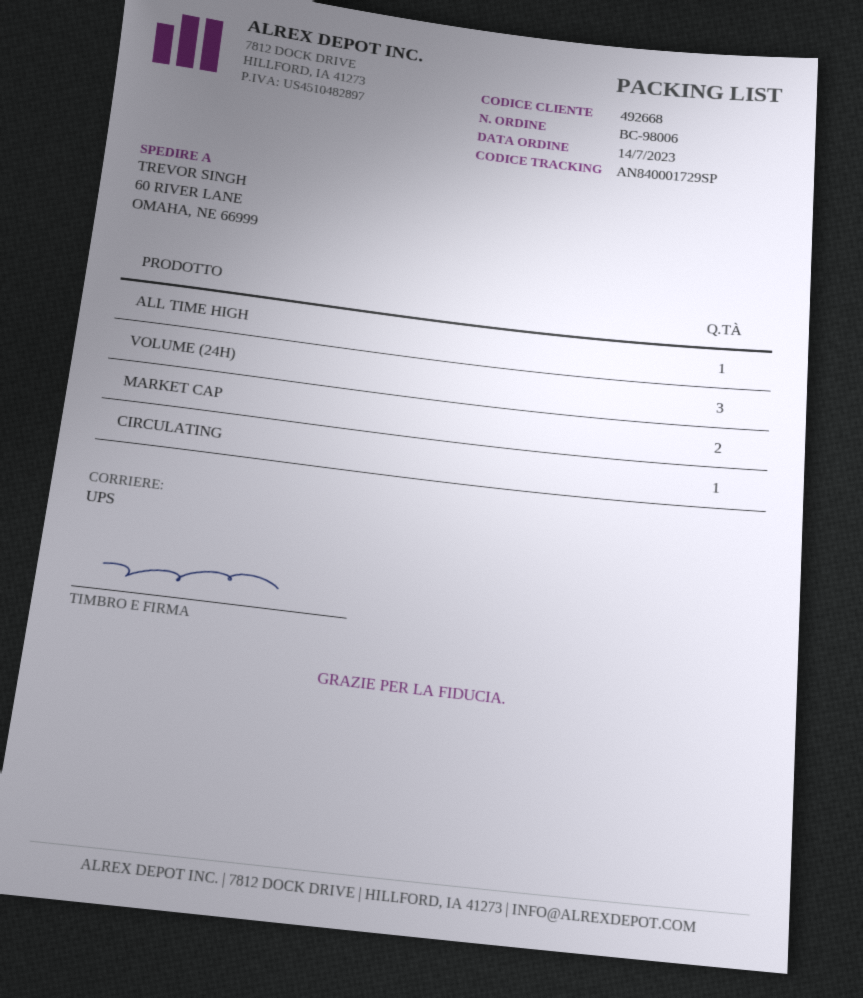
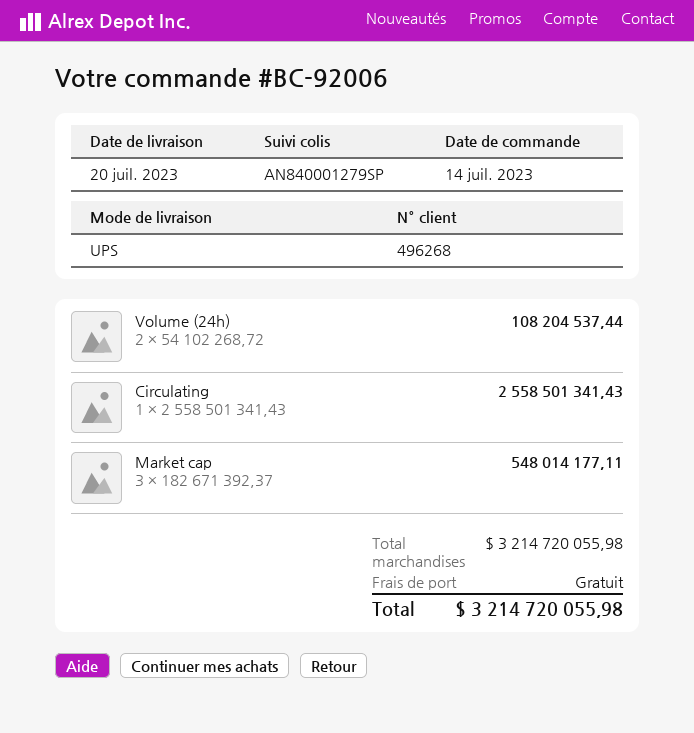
order number: BC-98006 -> BC-92006
customer number: 492668 -> 496268
tracking number: AN840001729SP -> AN840001279SP
ALL TIME HIGH: 1 -> none
VOLUME (24H): 3 -> 2
MARKET CAP: 2 -> 3

